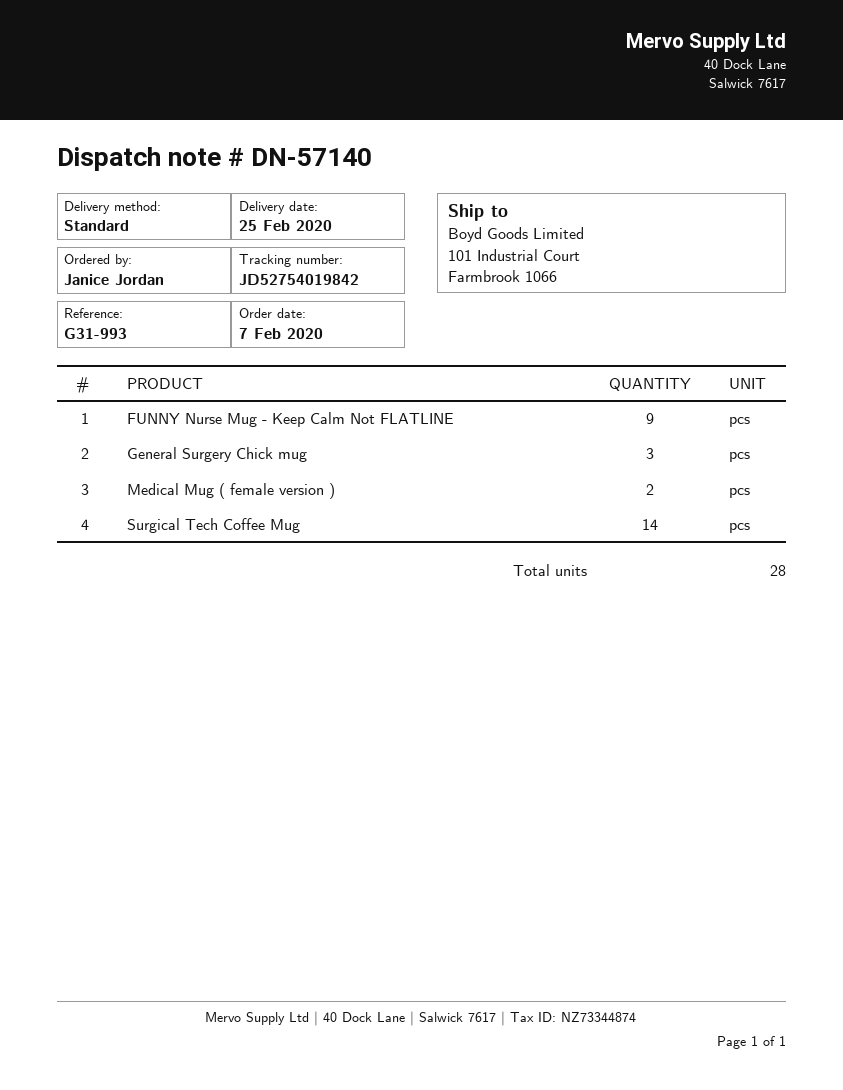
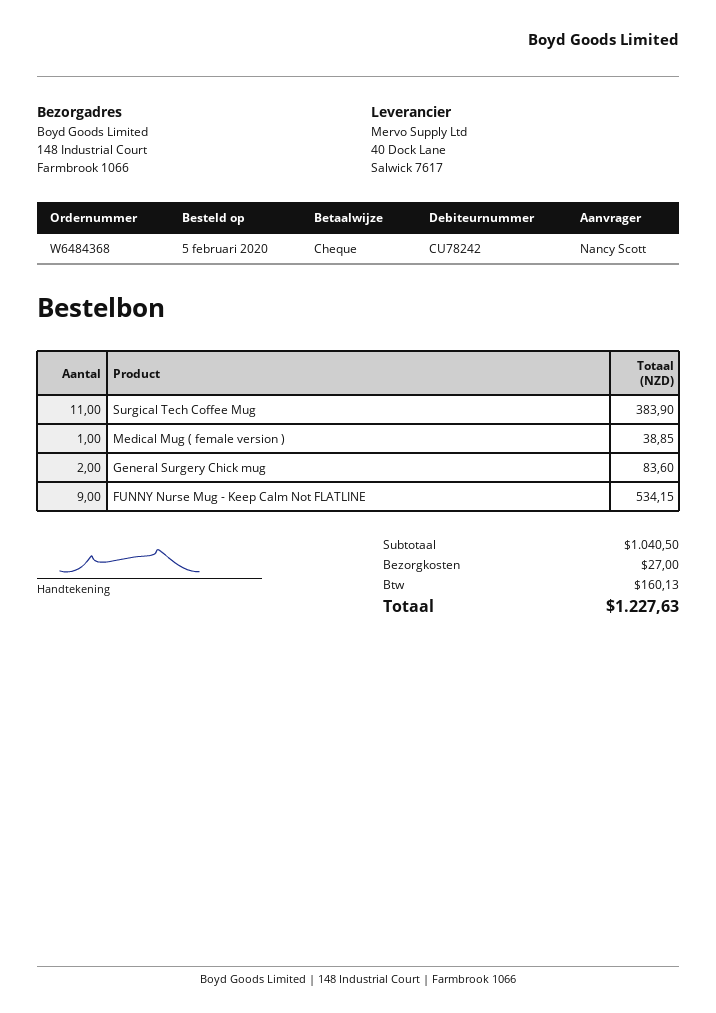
order date: 2020-02-07 -> 2020-02-05
ordered by: Janice Jordan -> Nancy Scott
ship to: 101 Industrial Court, Farmbrook 1066 -> 148 Industrial Court, Farmbrook 1066
General Surgery Chick mug: 3 -> 2
Medical Mug ( female version ): 2 -> 1
Surgical Tech Coffee Mug: 14 -> 11

